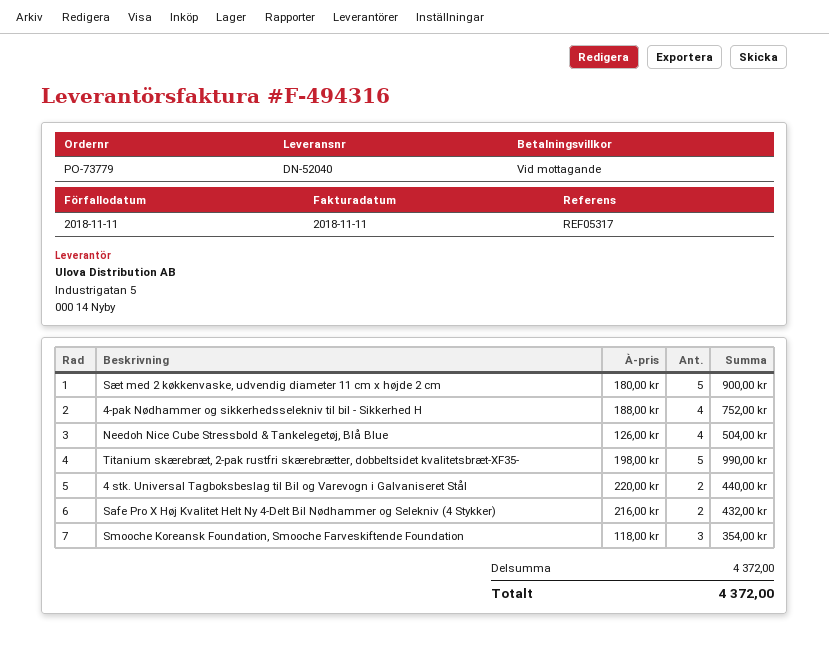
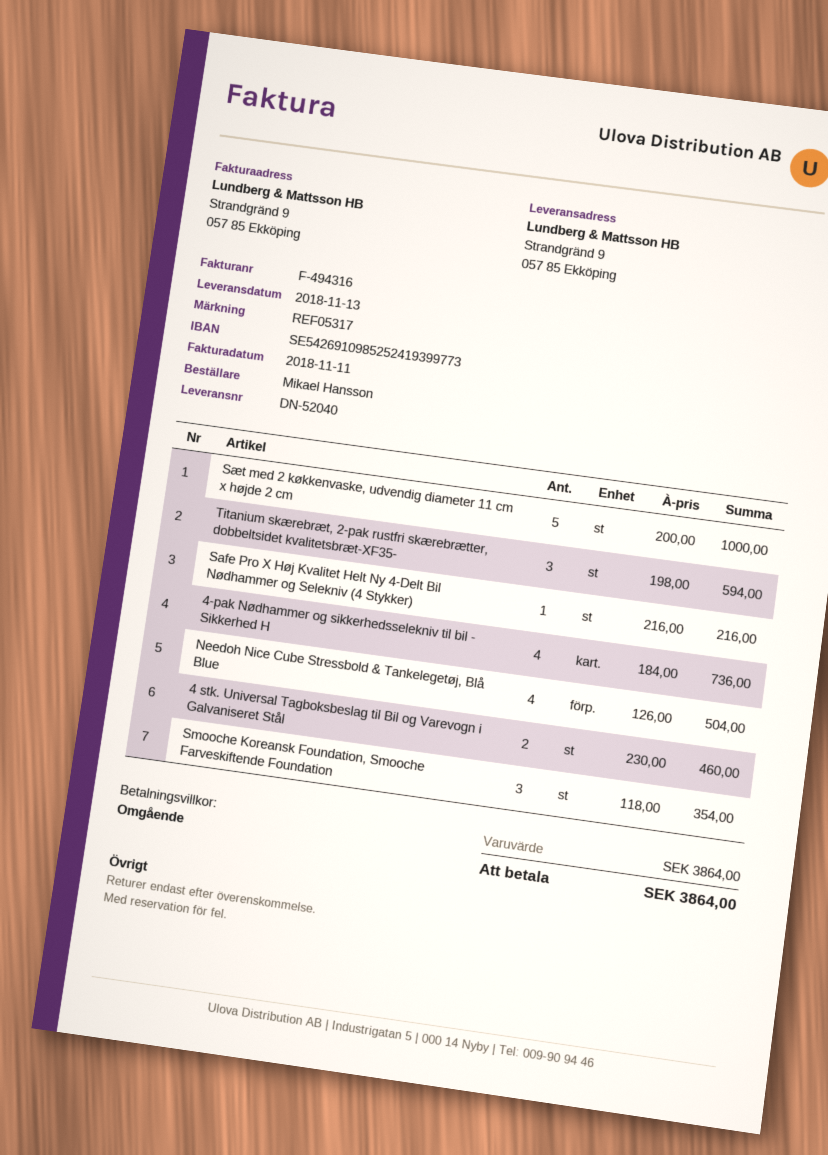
Sæt med 2 køkkenvaske, udvendig diameter 11 cm x højde 2 cm: 5 x 180.00 = 900.00 -> 5 x 200.00 = 1000.00
4-pak Nødhammer og sikkerhedsselekniv til bil - Sikkerhed H: 4 x 188.00 = 752.00 -> 4 x 184.00 = 736.00
Titanium skærebræt, 2-pak rustfri skærebrætter, dobbeltsidet kvalitetsbræt-XF35-: 5 x 198.00 = 990.00 -> 3 x 198.00 = 594.00
4 stk. Universal Tagboksbeslag til Bil og Varevogn i Galvaniseret Stål: 2 x 220.00 = 440.00 -> 2 x 230.00 = 460.00
Safe Pro X Høj Kvalitet Helt Ny 4-Delt Bil Nødhammer og Selekniv (4 Stykker): 2 x 216.00 = 432.00 -> 1 x 216.00 = 216.00
subtotal: 4372.00 -> 3864.00
total: 4372.00 -> 3864.00

